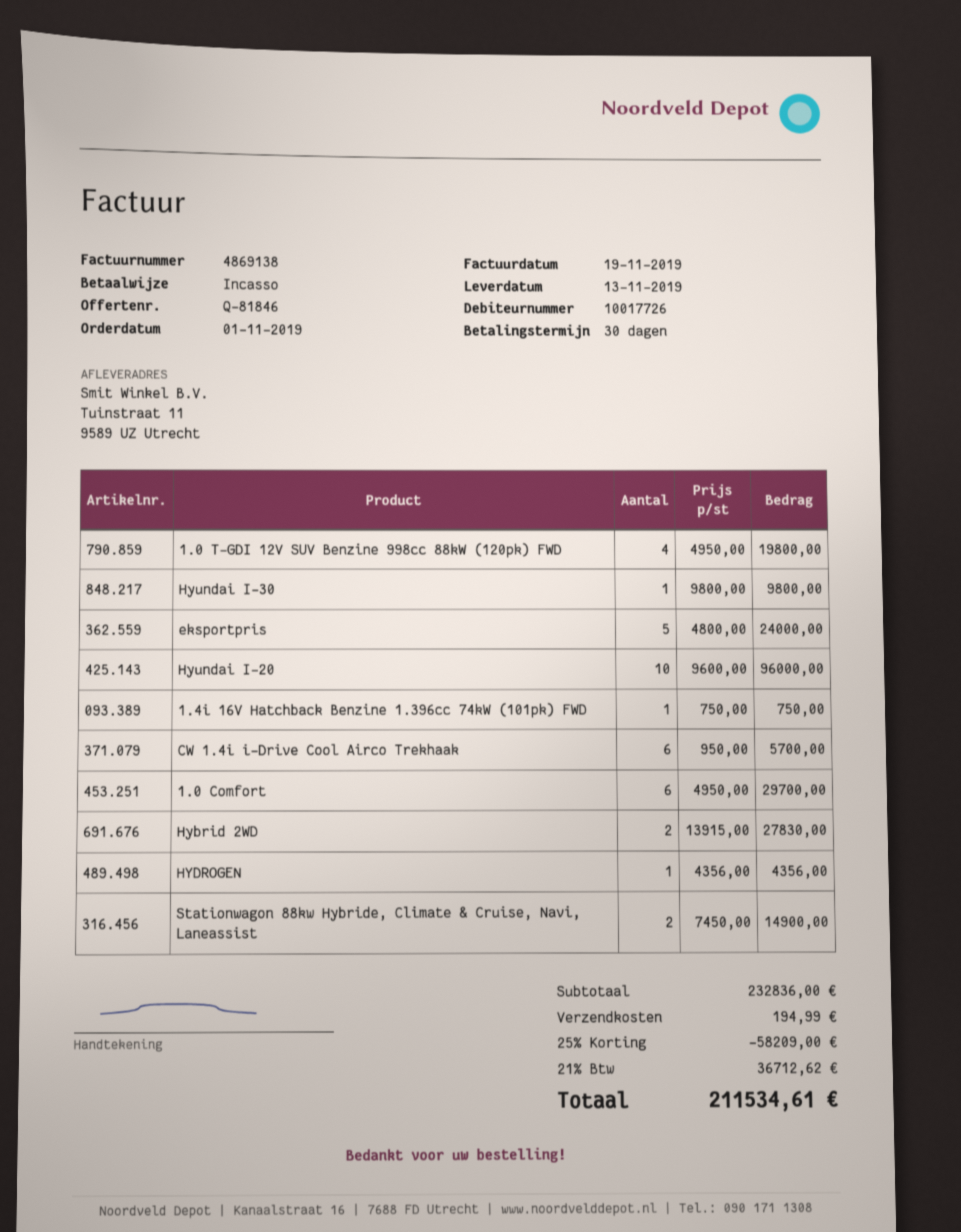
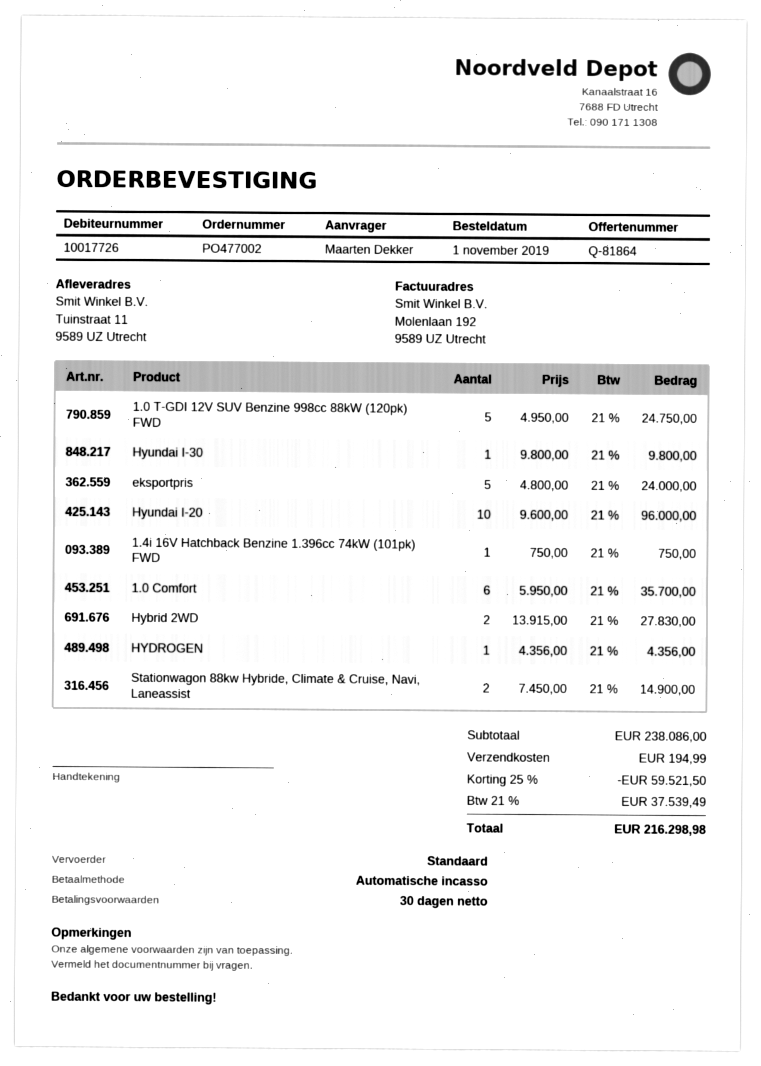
quote number: Q-81846 -> Q-81864
1.0 T-GDI 12V SUV Benzine 998cc 88kW (120pk) FWD: 4 x 4950.00 = 19800.00 -> 5 x 4950.00 = 24750.00
CW 1.4i i-Drive Cool Airco Trekhaak: 6 x 950.00 = 5700.00 -> none
1.0 Comfort: 6 x 4950.00 = 29700.00 -> 6 x 5950.00 = 35700.00
subtotal: 232836.00 -> 238086.00
discount: 25% = 58209.00 -> 25% = 59521.50
tax: 21% = 36712.62 -> 21% = 37539.49
total: 211534.61 -> 216298.98

